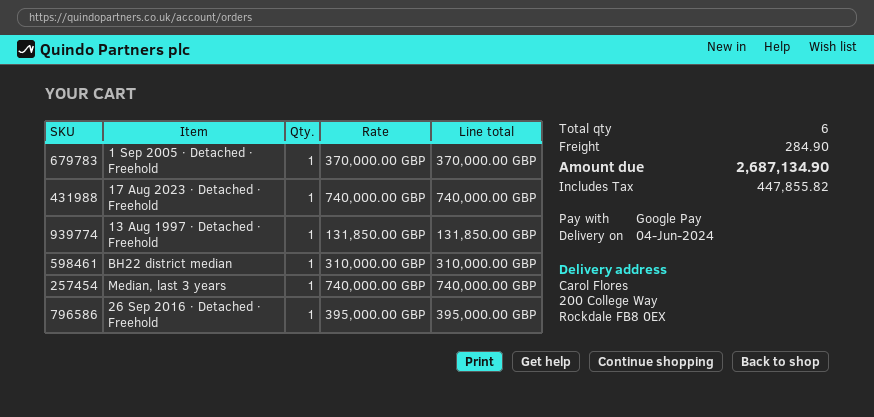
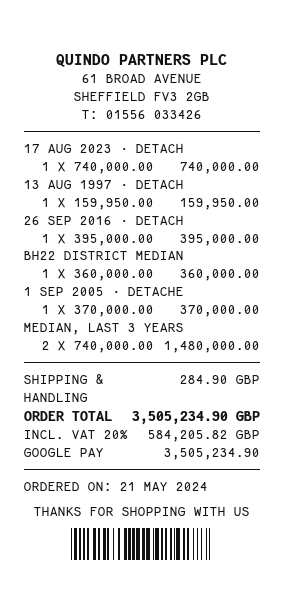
13 Aug 1997 · Detached · Freehold: 1 x 131850.00 = 131850.00 -> 1 x 159950.00 = 159950.00
BH22 district median: 1 x 310000.00 = 310000.00 -> 1 x 360000.00 = 360000.00
Median, last 3 years: 1 x 740000.00 = 740000.00 -> 2 x 740000.00 = 1480000.00
tax: 447855.82 -> 584205.82
total: 2687134.90 -> 3505234.90

